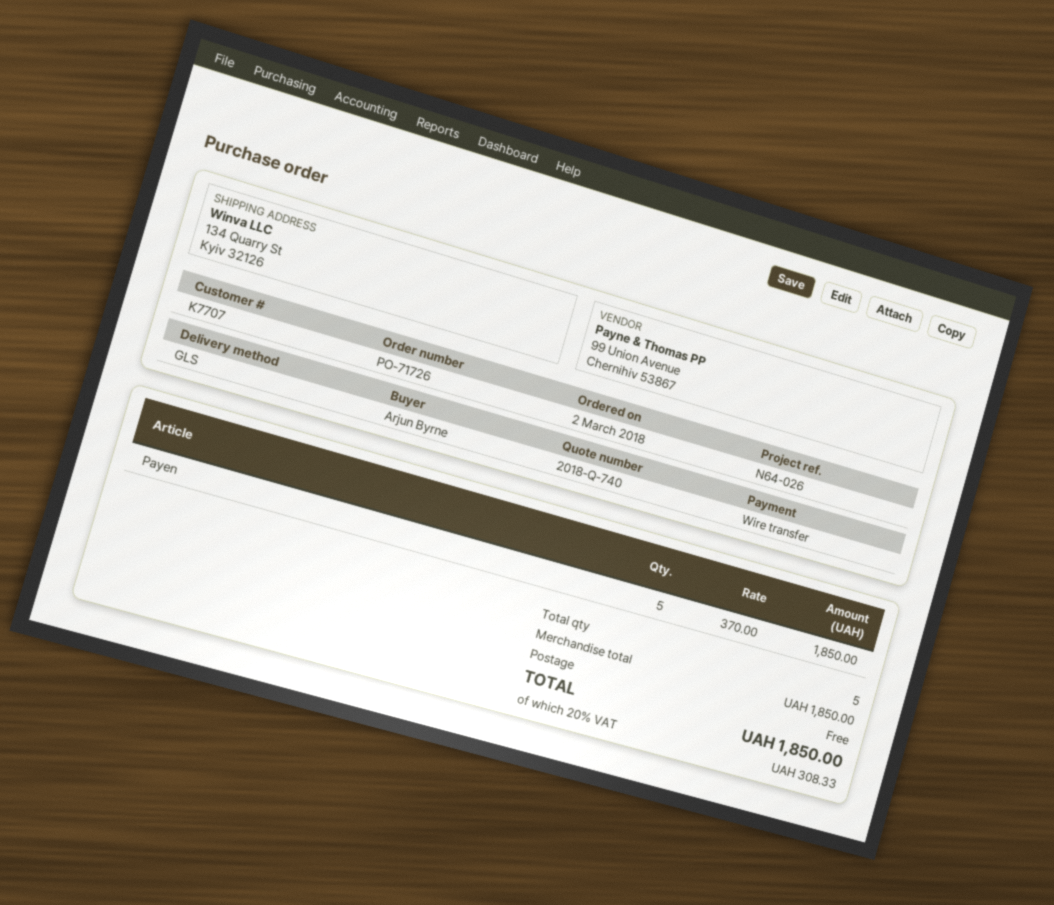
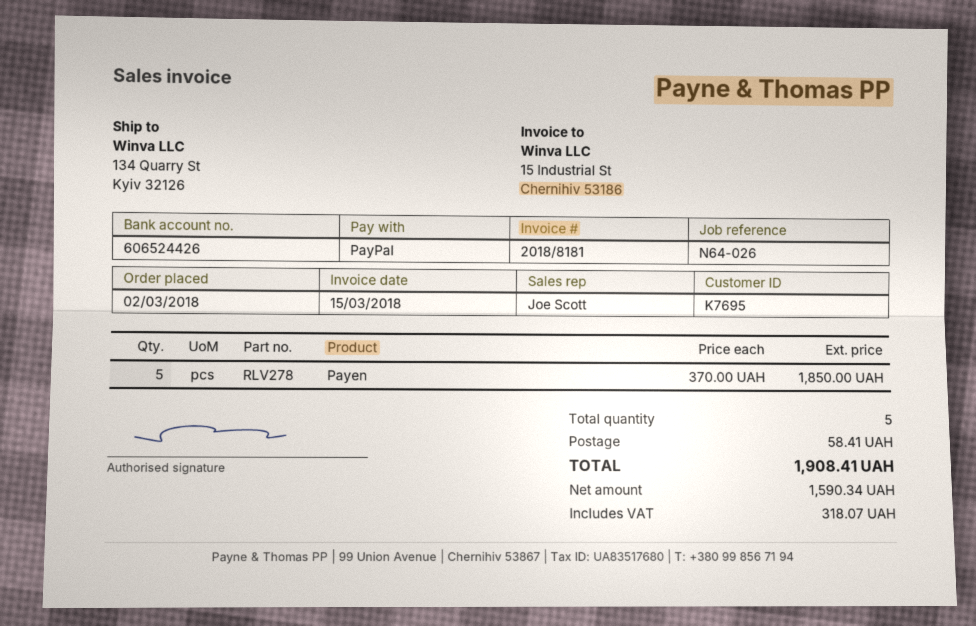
customer number: K7707 -> K7695
payment method: bank transfer -> PayPal
shipping: 0.00 -> 58.41
tax: 308.33 -> 318.07
total: 1850.00 -> 1908.41

